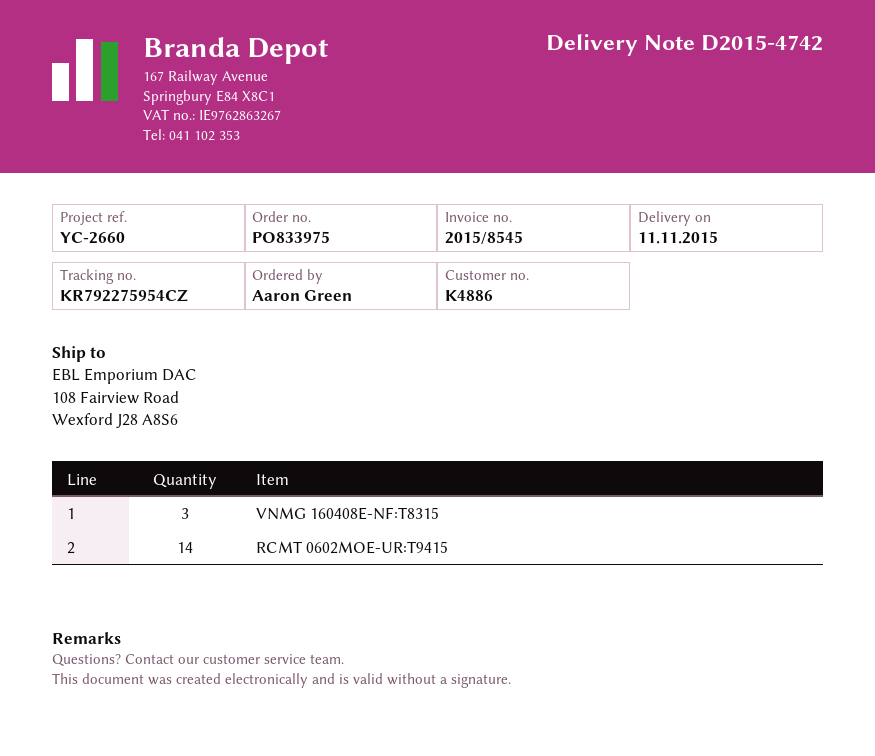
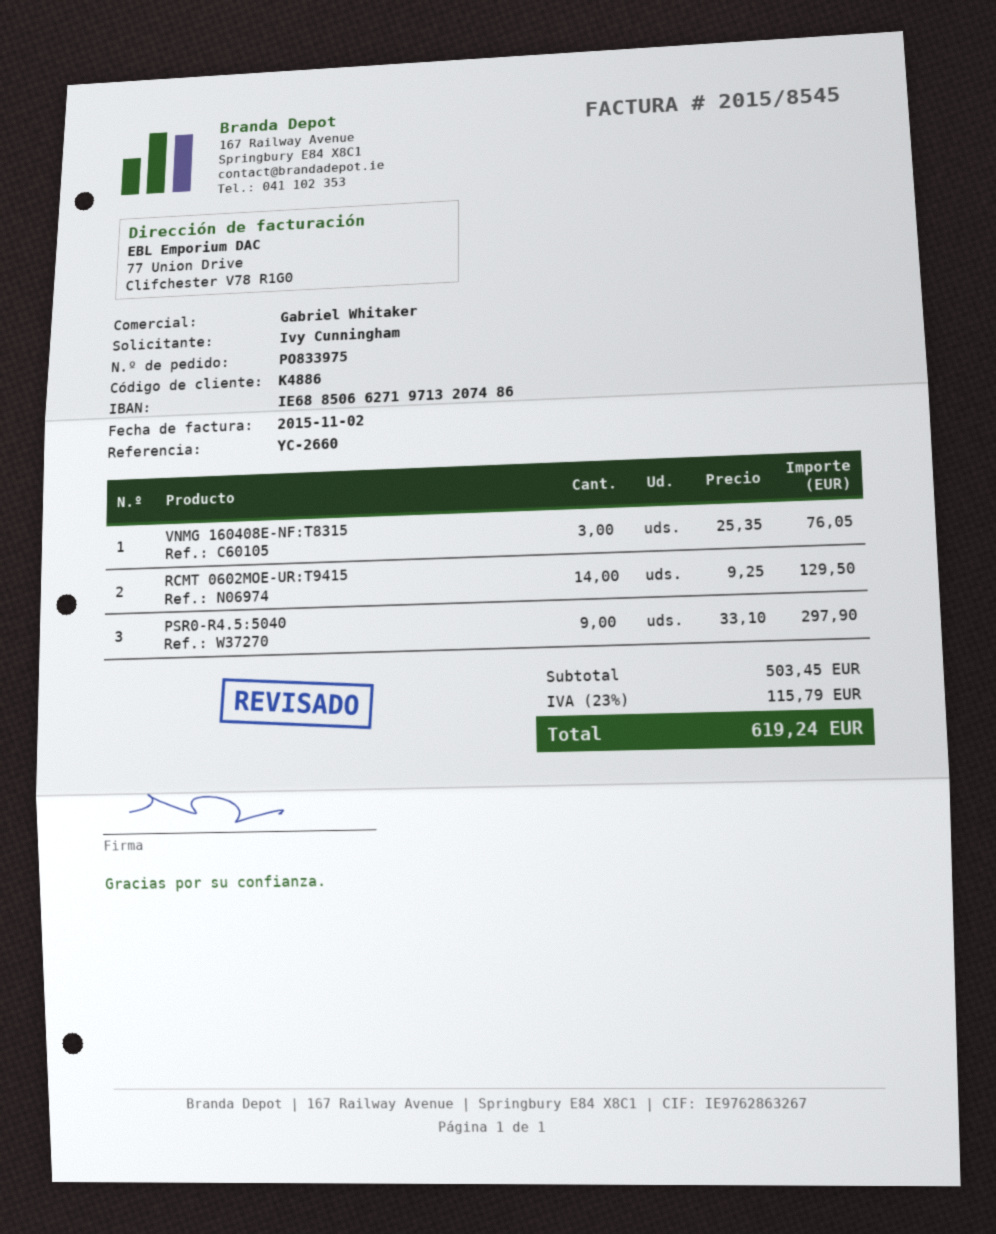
ordered by: Aaron Green -> Ivy Cunningham
PSR0-R4.5:5040: none -> 9

